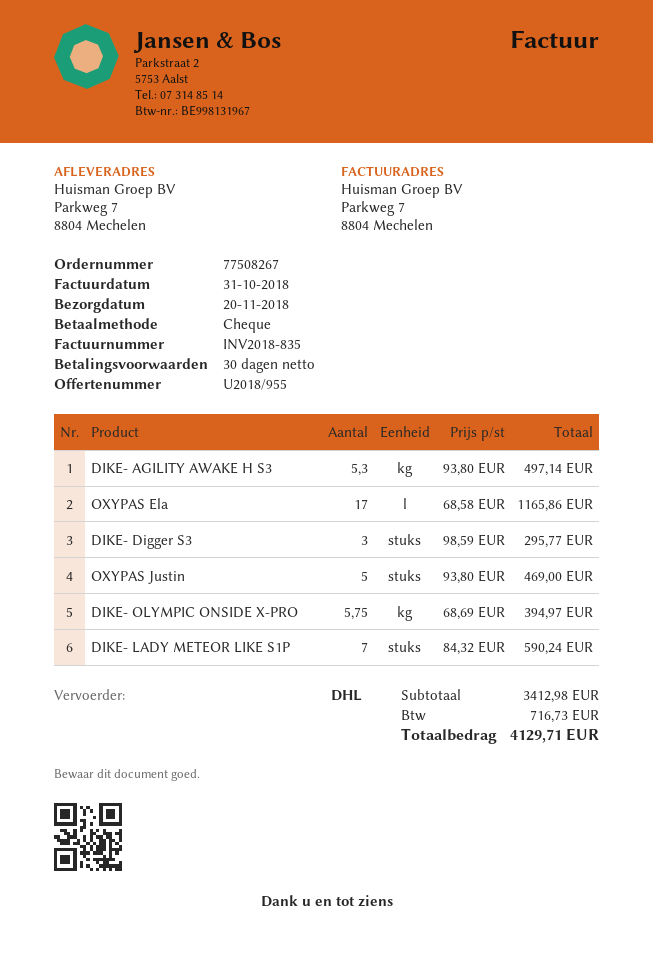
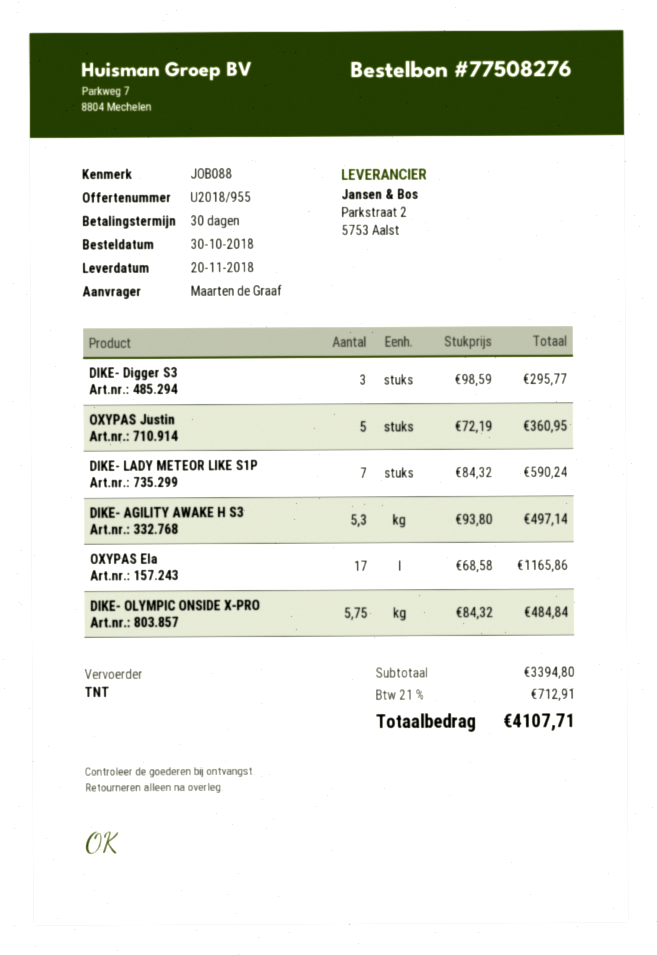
order number: 77508267 -> 77508276
shipping method: DHL -> TNT
OXYPAS Justin: 5 x 93.80 = 469.00 -> 5 x 72.19 = 360.95
DIKE- OLYMPIC ONSIDE X-PRO: 5.75 x 68.69 = 394.97 -> 5.75 x 84.32 = 484.84
subtotal: 3412.98 -> 3394.80
tax: 716.73 -> 712.91
total: 4129.71 -> 4107.71

